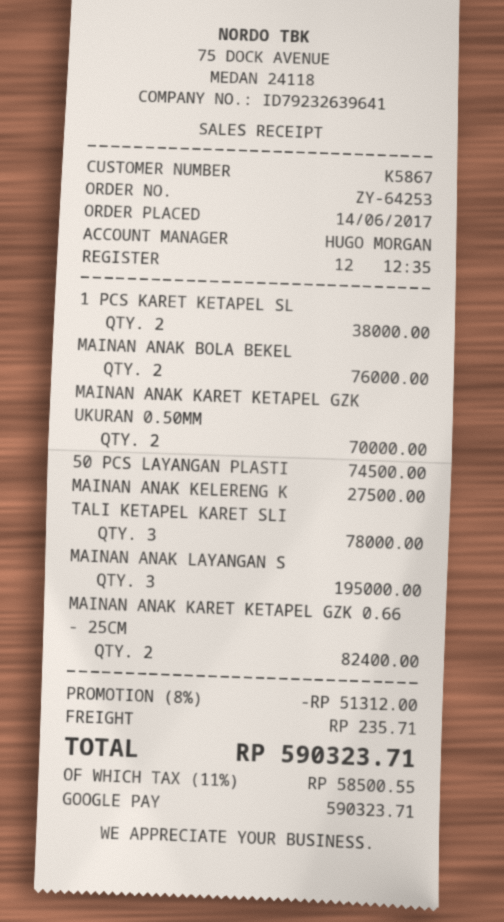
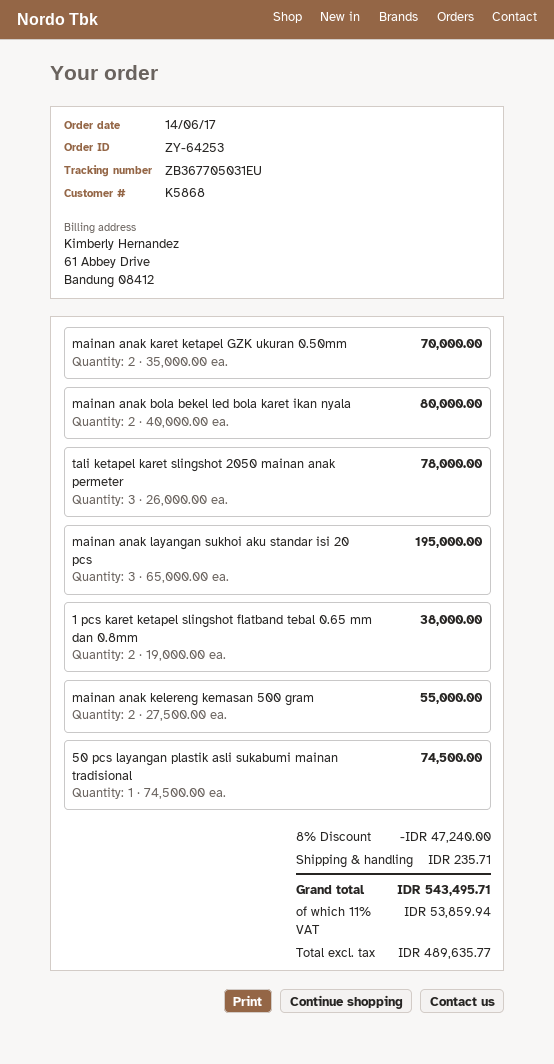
customer number: K5867 -> K5868
MAINAN ANAK BOLA BEKEL: 2 for 76000.00 -> 2 for 80000.00
MAINAN ANAK KELERENG K: 1 for 27500.00 -> 2 for 55000.00
MAINAN ANAK KARET KETAPEL GZK 0.66 - 25CM: 2 for 82400.00 -> none
discount: 8% = 51312.00 -> 8% = 47240.00
tax: 11% = 58500.55 -> 11% = 53859.94
total: 590323.71 -> 543495.71

